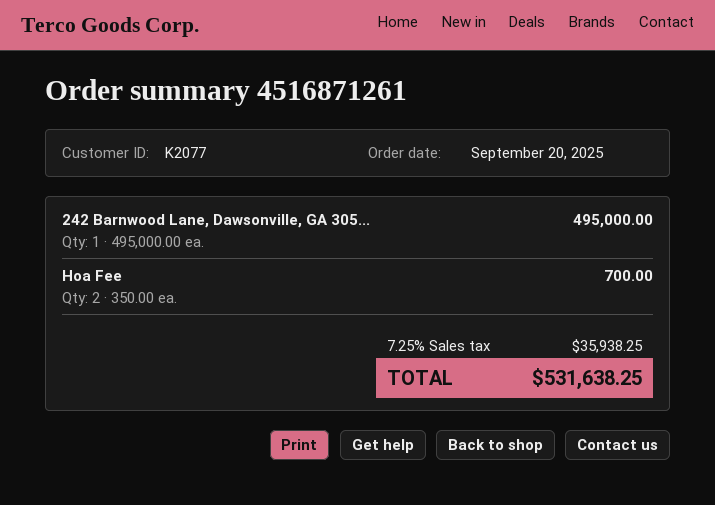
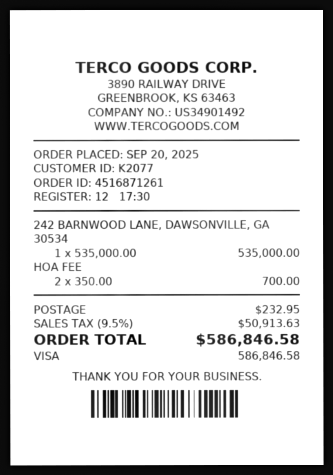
242 Barnwood Lane, Dawsonville, GA 305...: 1 x 495000.00 = 495000.00 -> 1 x 535000.00 = 535000.00
shipping: none -> 232.95
tax: 7.25% = 35938.25 -> 9.5% = 50913.63
total: 531638.25 -> 586846.58

